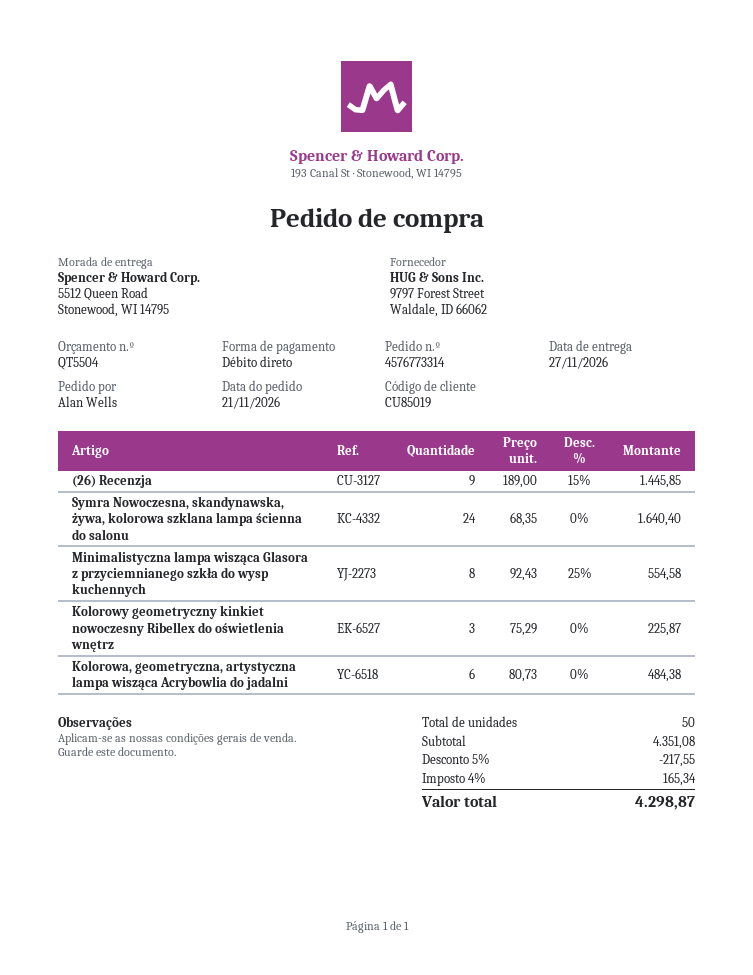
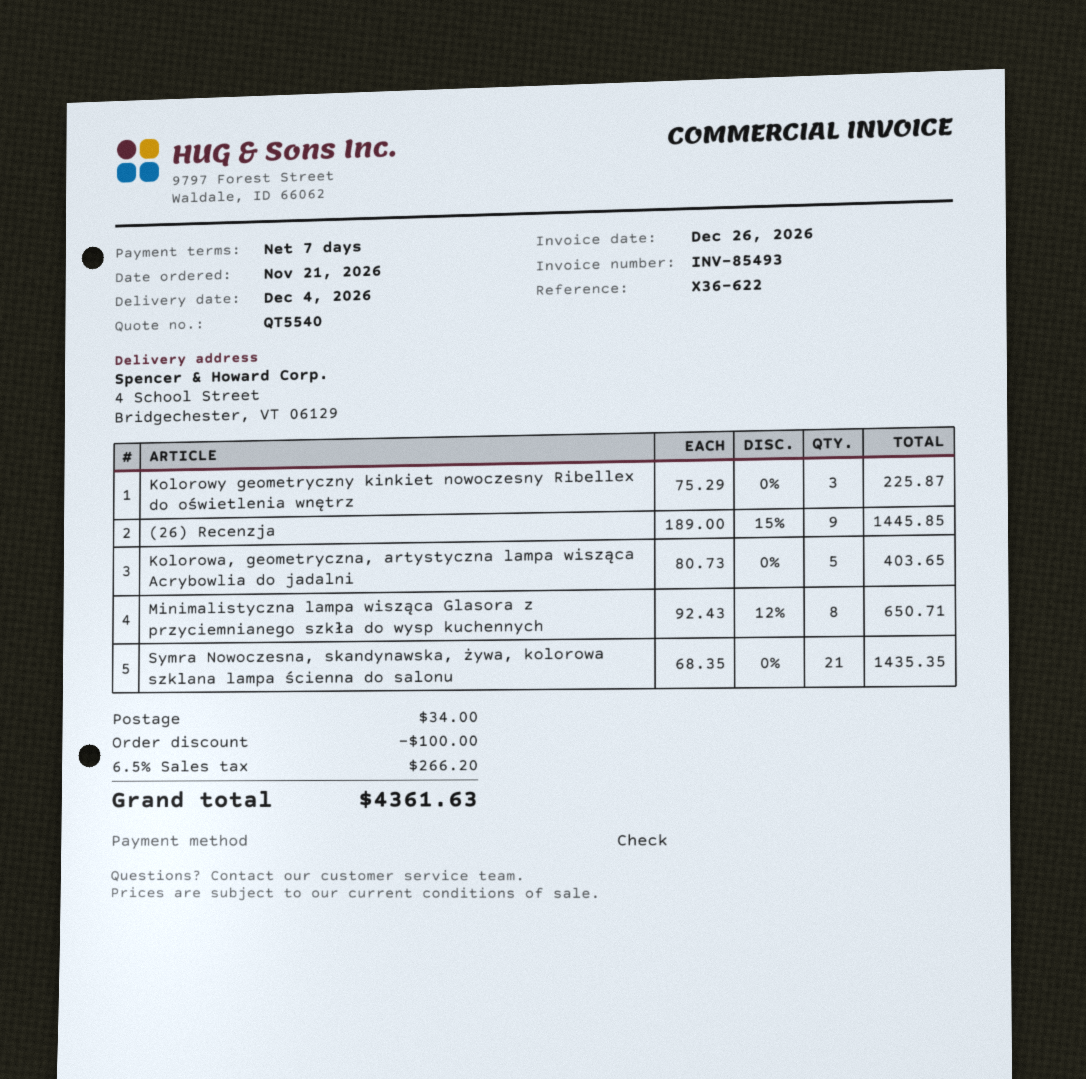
quote number: QT5504 -> QT5540
delivery date: 2026-11-27 -> 2026-12-04
payment method: direct debit -> cheque
ship to: 5512 Queen Road, Stonewood, WI 14795 -> 4 School Street, Bridgechester, VT 06129
Symra Nowoczesna, skandynawska, żywa, kolorowa szklana lampa ścienna do salonu: 24 x 68.35 = 1640.40 -> 21 x 68.35 = 1435.35
Minimalistyczna lampa wisząca Glasora z przyciemnianego szkła do wysp kuchennych: 8 x 92.43 - 25% = 554.58 -> 8 x 92.43 - 12% = 650.71
Kolorowa, geometryczna, artystyczna lampa wisząca Acrybowlia do jadalni: 6 x 80.73 = 484.38 -> 5 x 80.73 = 403.65
discount: 217.55 -> 100.00
shipping: none -> 34.00
tax: 4% = 165.34 -> 6.5% = 266.20
total: 4298.87 -> 4361.63

